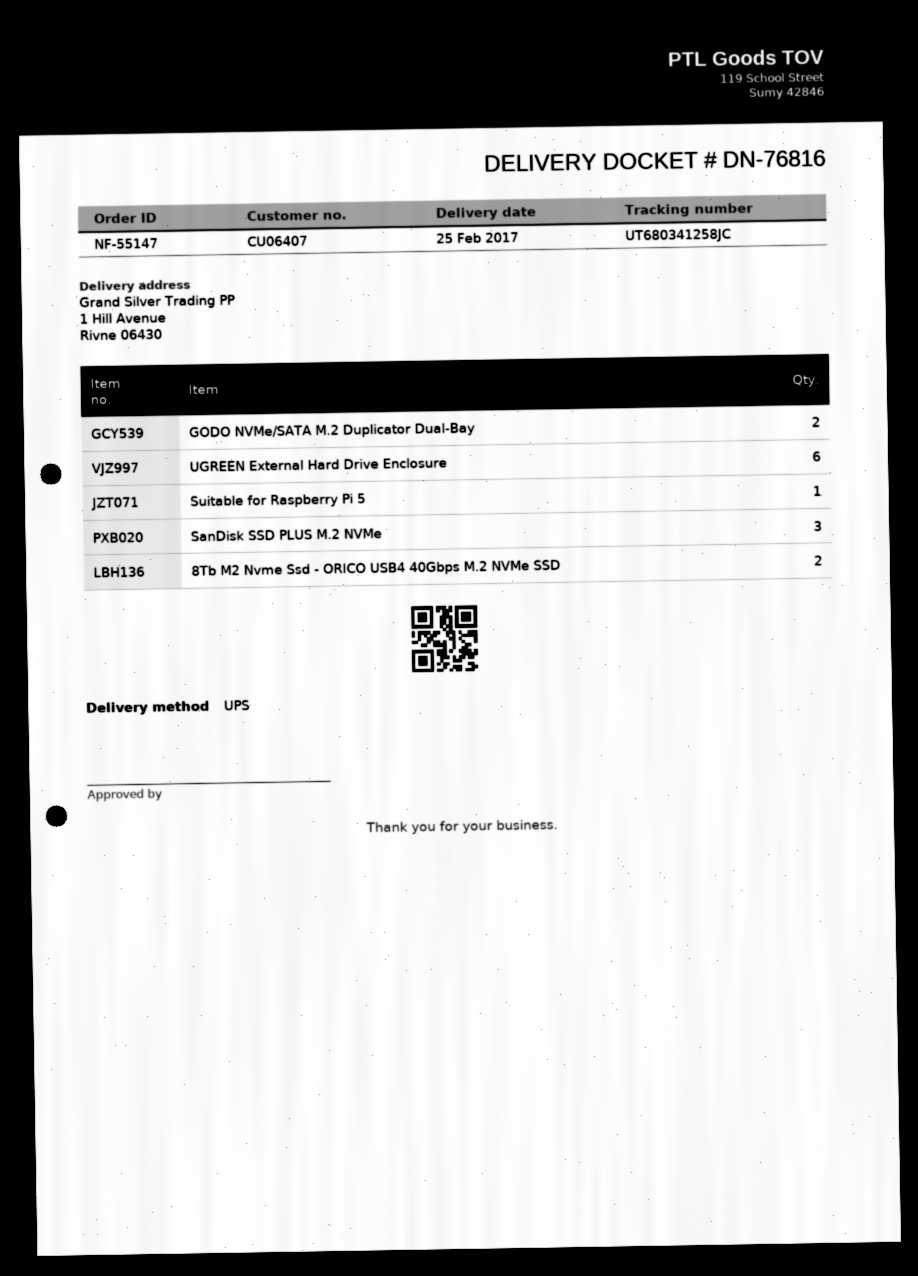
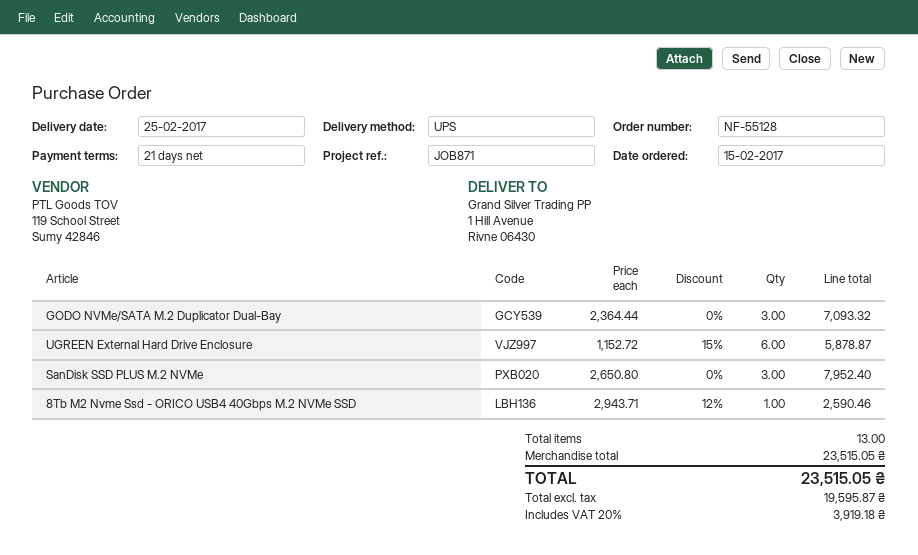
order number: NF-55147 -> NF-55128
GODO NVMe/SATA M.2 Duplicator Dual-Bay: 2 -> 3
Suitable for Raspberry Pi 5: 1 -> none
8Tb M2 Nvme Ssd - ORICO USB4 40Gbps M.2 NVMe SSD: 2 -> 1

